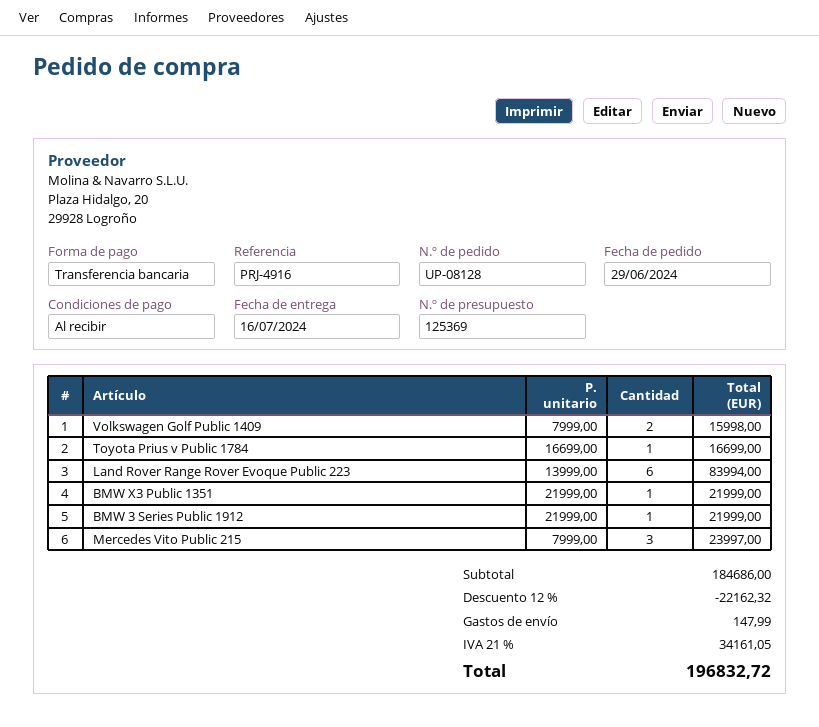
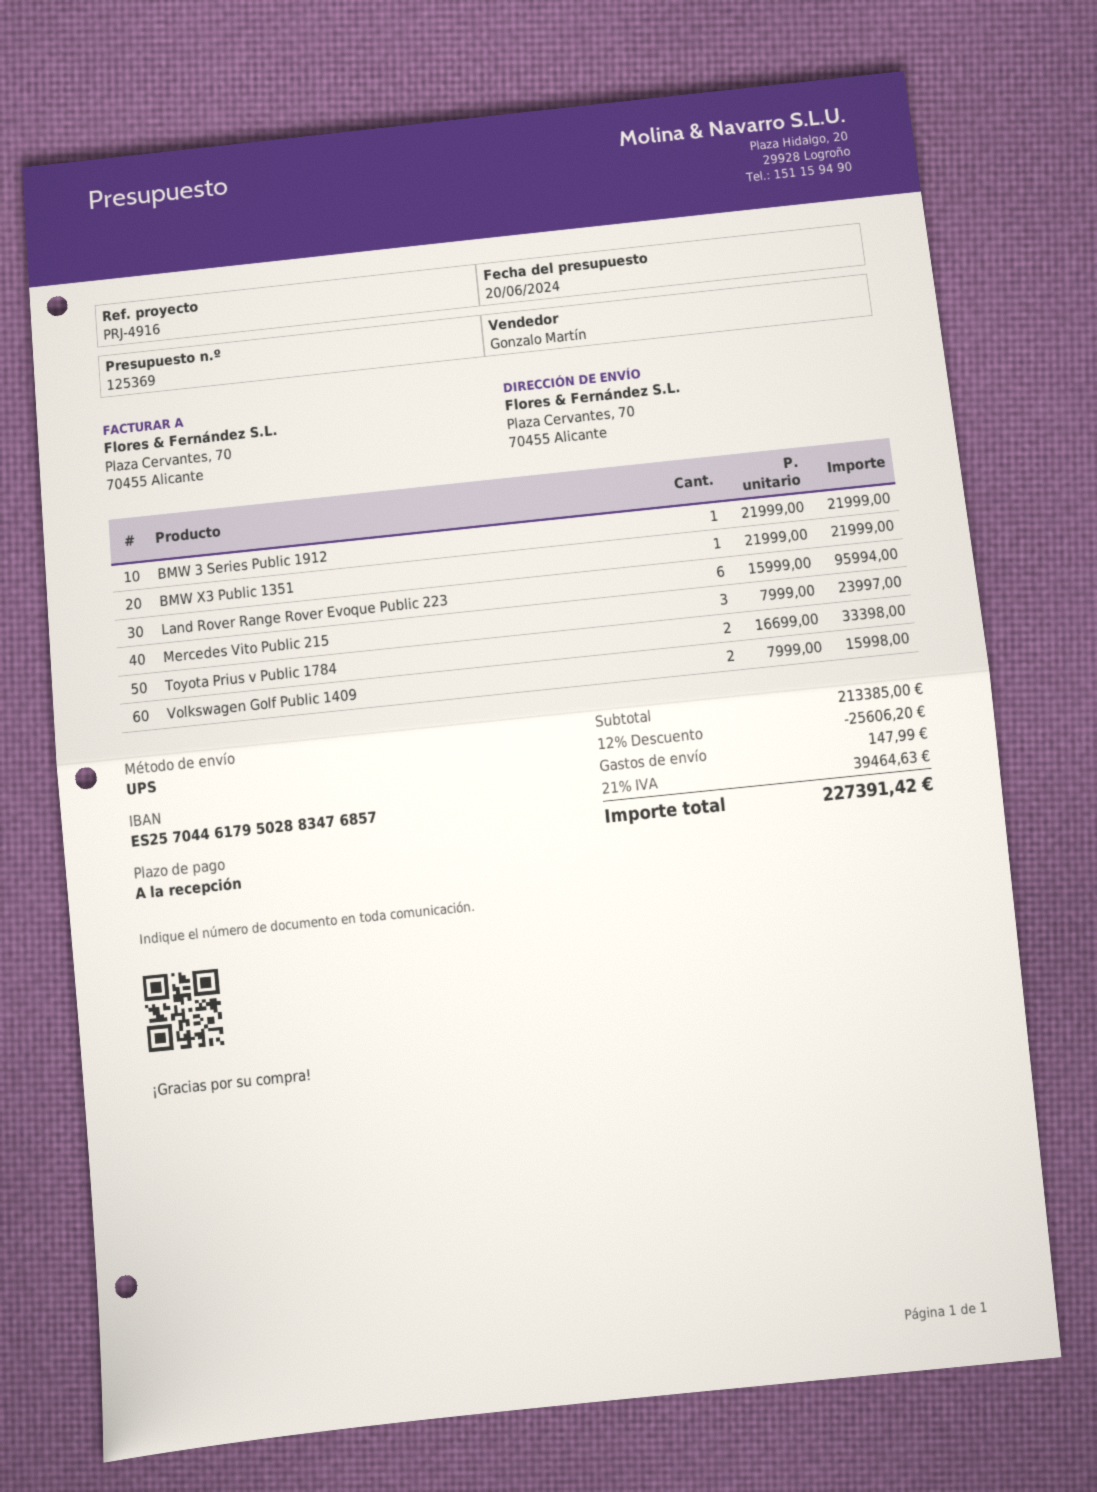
Toyota Prius v Public 1784: 1 x 16699.00 = 16699.00 -> 2 x 16699.00 = 33398.00
Land Rover Range Rover Evoque Public 223: 6 x 13999.00 = 83994.00 -> 6 x 15999.00 = 95994.00
subtotal: 184686.00 -> 213385.00
discount: 12% = 22162.32 -> 12% = 25606.20
tax: 21% = 34161.05 -> 21% = 39464.63
total: 196832.72 -> 227391.42

